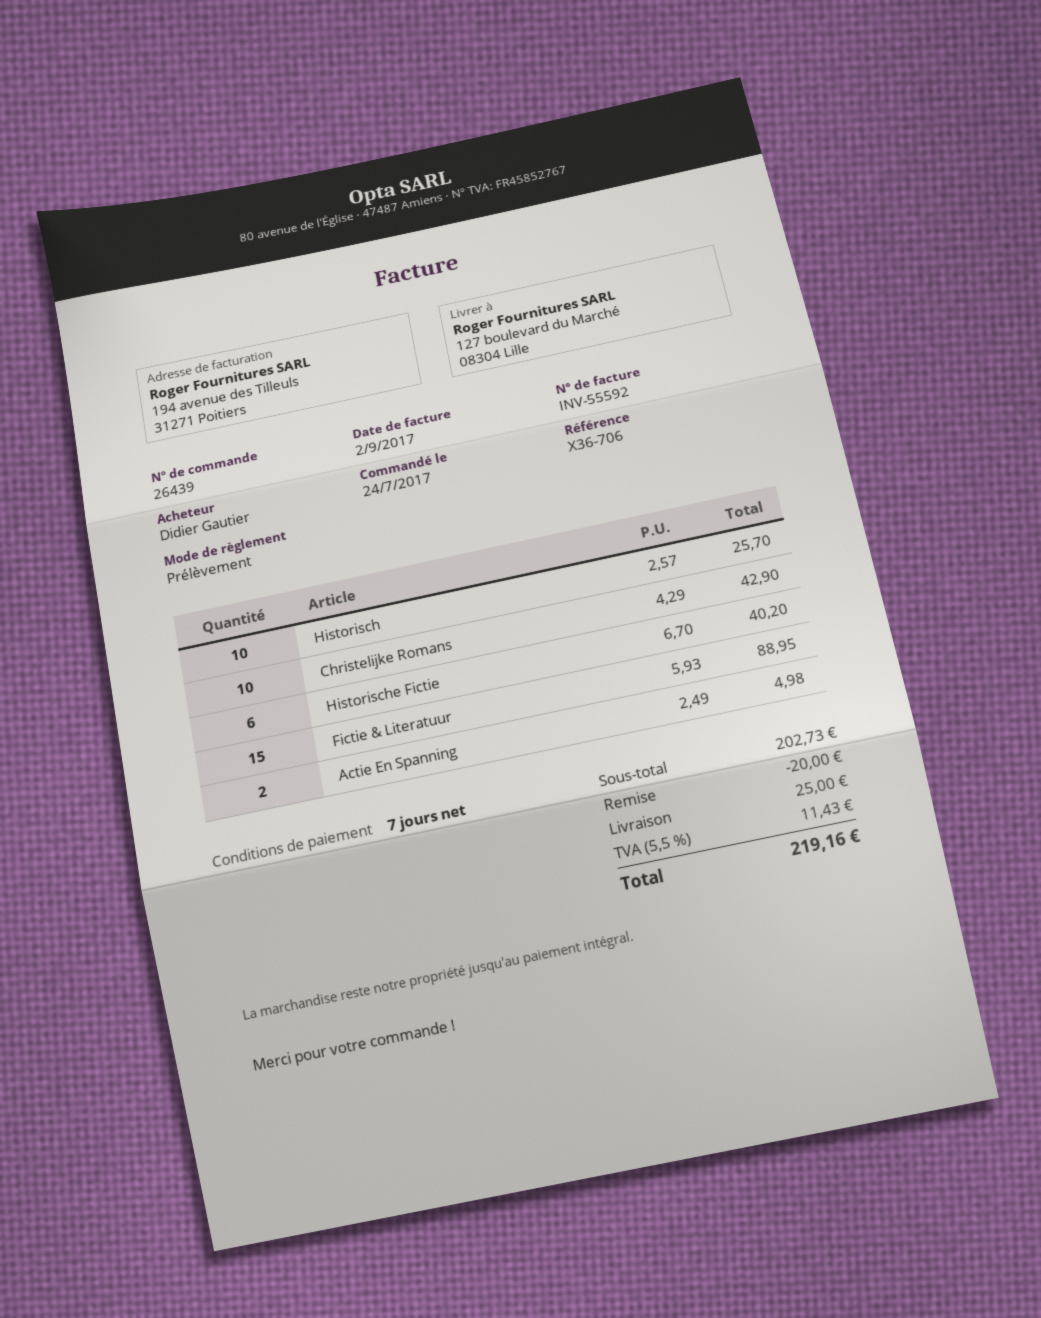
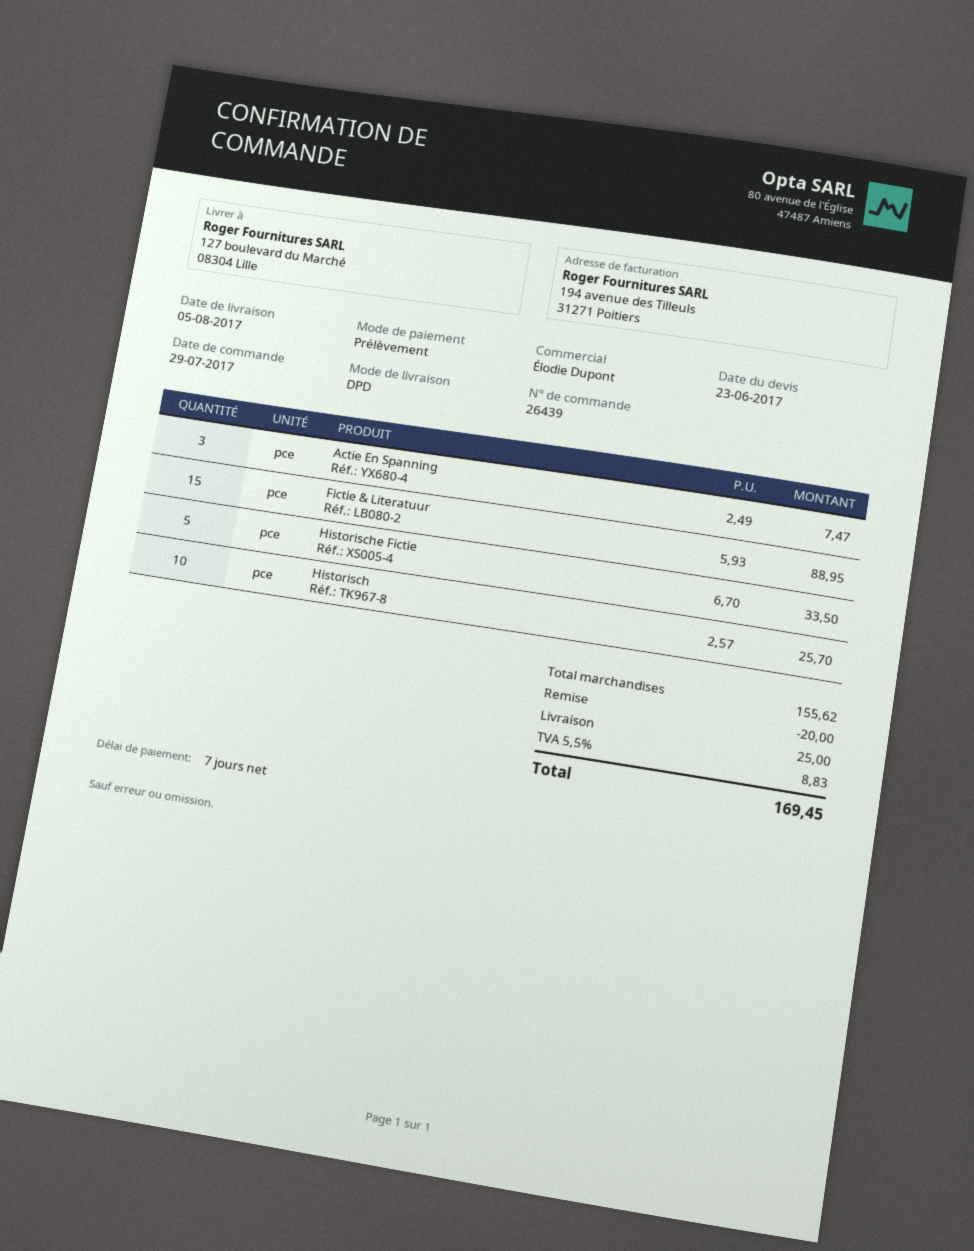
order date: 2017-07-24 -> 2017-07-29
Christelijke Romans: 10 x 4.29 = 42.90 -> none
Historische Fictie: 6 x 6.70 = 40.20 -> 5 x 6.70 = 33.50
Actie En Spanning: 2 x 2.49 = 4.98 -> 3 x 2.49 = 7.47
subtotal: 202.73 -> 155.62
tax: 5.5% = 11.43 -> 5.5% = 8.83
total: 219.16 -> 169.45

